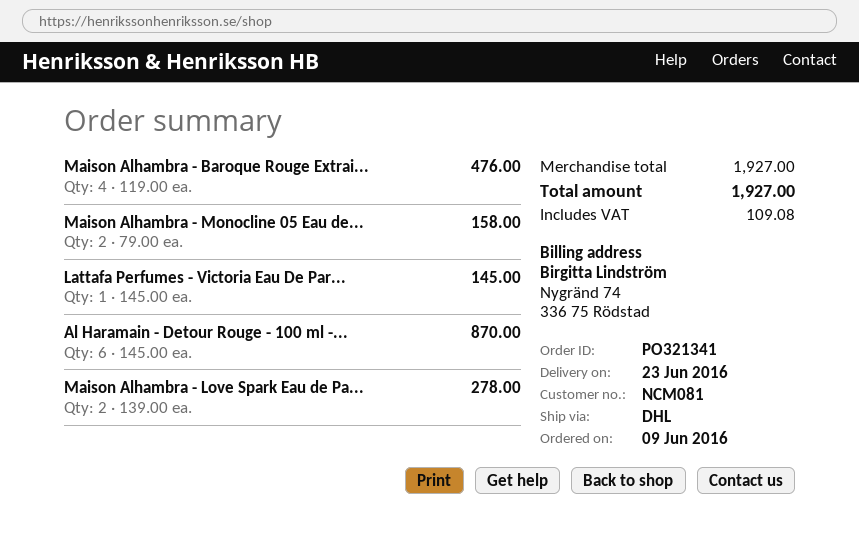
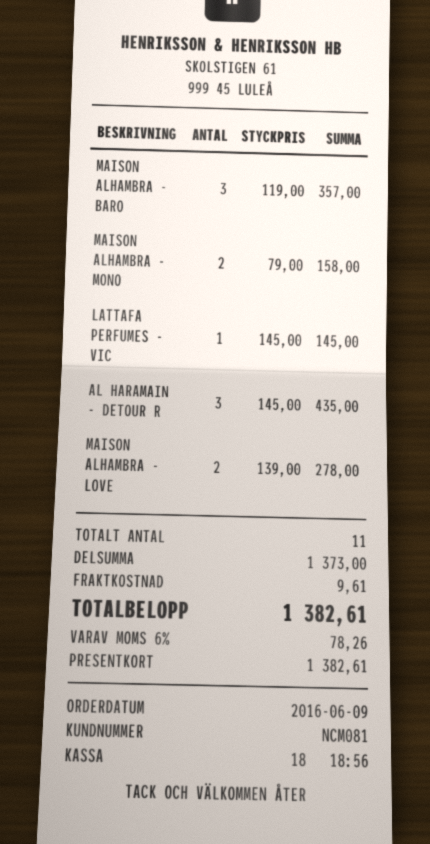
Maison Alhambra - Baroque Rouge Extrai...: 4 x 119.00 = 476.00 -> 3 x 119.00 = 357.00
Al Haramain - Detour Rouge - 100 ml -...: 6 x 145.00 = 870.00 -> 3 x 145.00 = 435.00
subtotal: 1927.00 -> 1373.00
shipping: none -> 9.61
tax: 109.08 -> 78.26
total: 1927.00 -> 1382.61

